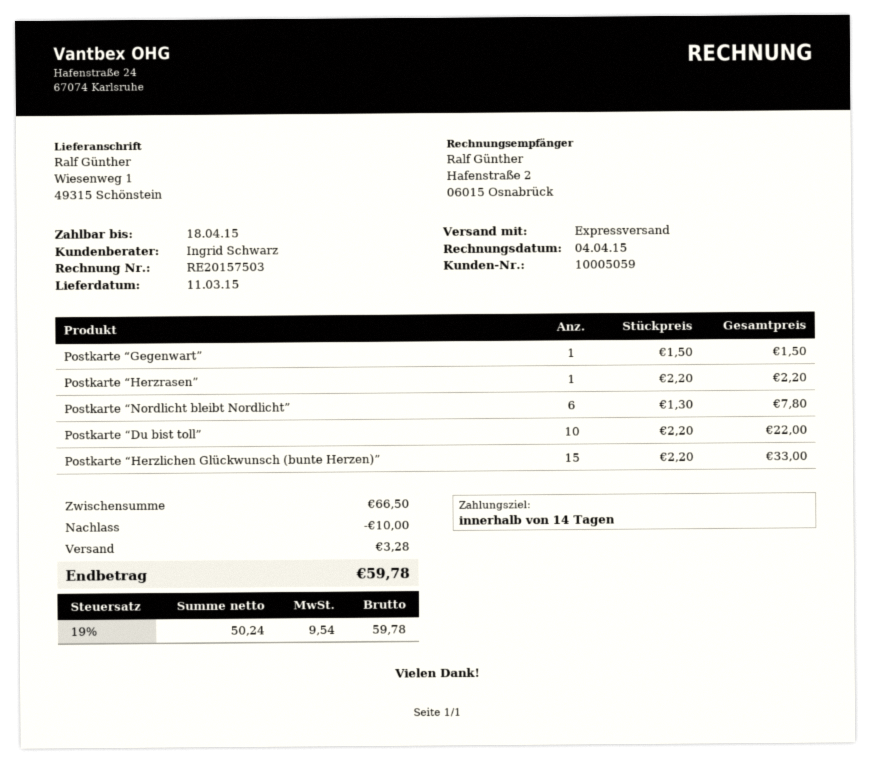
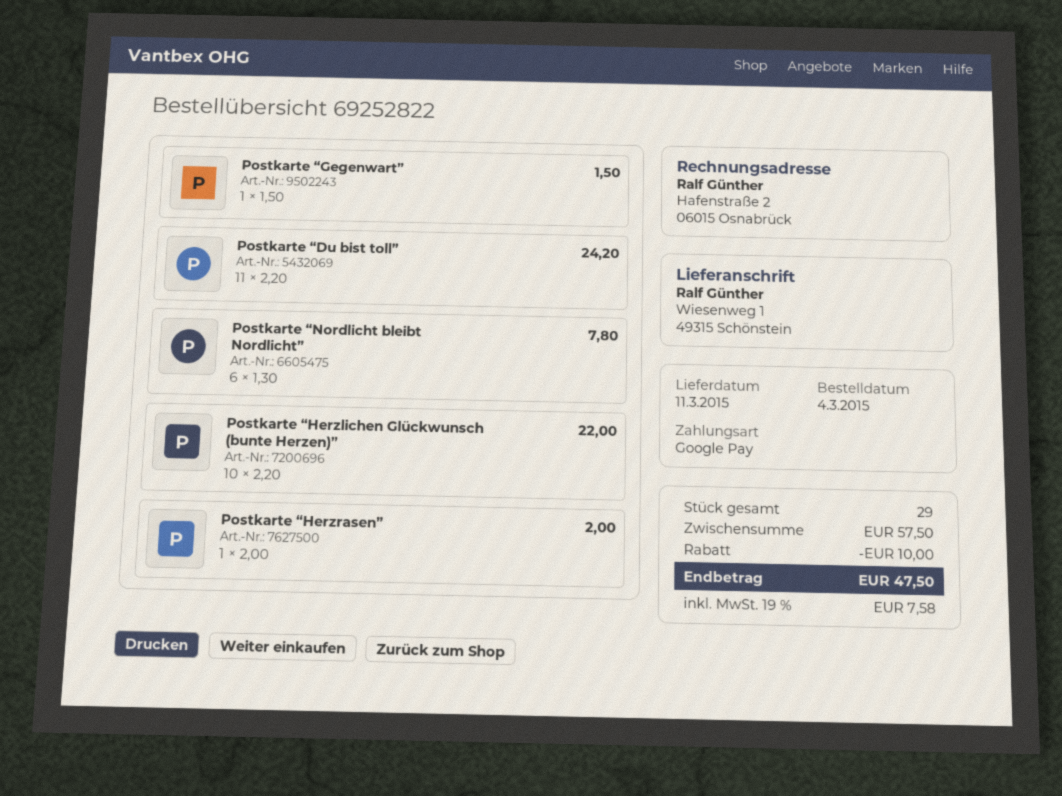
Postkarte “Herzrasen”: 1 x 2.20 = 2.20 -> 1 x 2.00 = 2.00
Postkarte “Du bist toll”: 10 x 2.20 = 22.00 -> 11 x 2.20 = 24.20
Postkarte “Herzlichen Glückwunsch (bunte Herzen)”: 15 x 2.20 = 33.00 -> 10 x 2.20 = 22.00
subtotal: 66.50 -> 57.50
shipping: 3.28 -> none
tax: 19% = 9.54 -> 19% = 7.58
total: 59.78 -> 47.50

